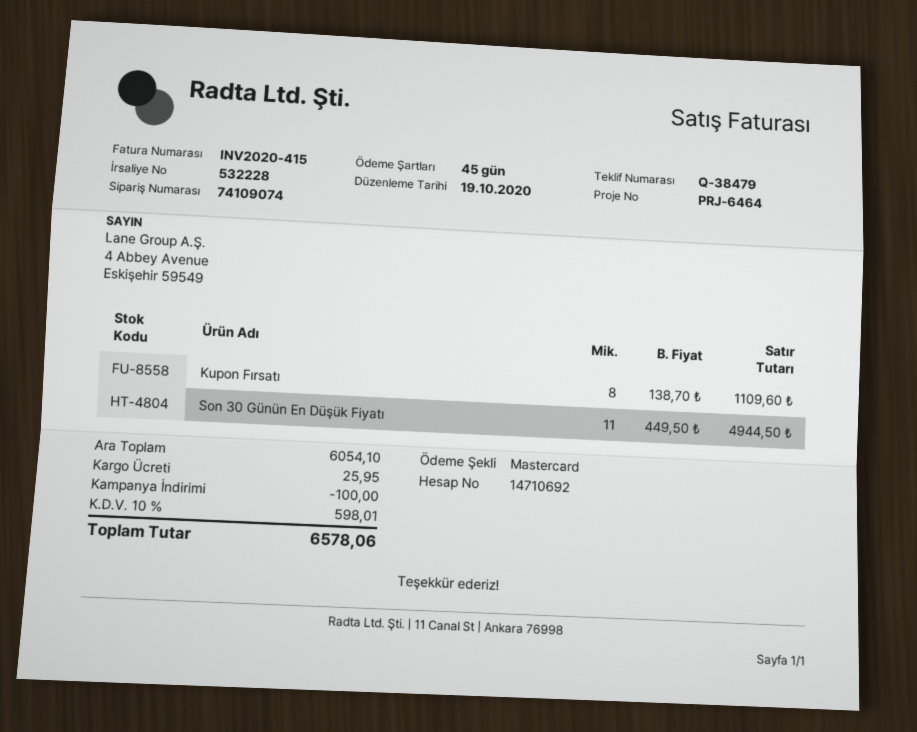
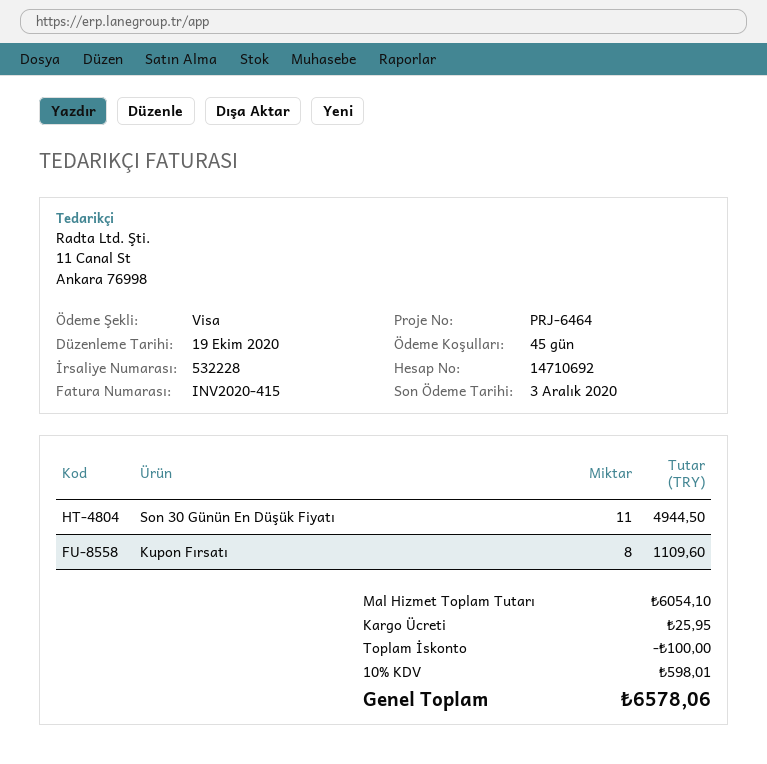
payment method: Mastercard -> Visa

